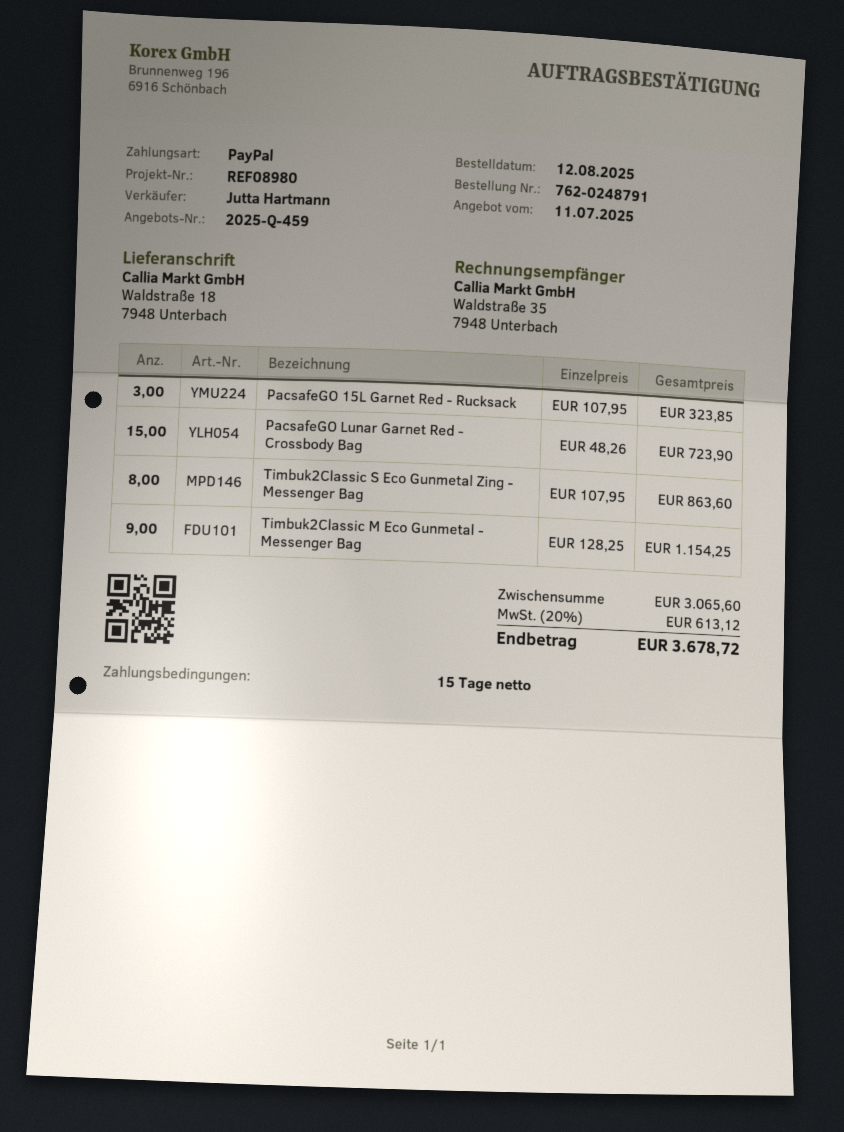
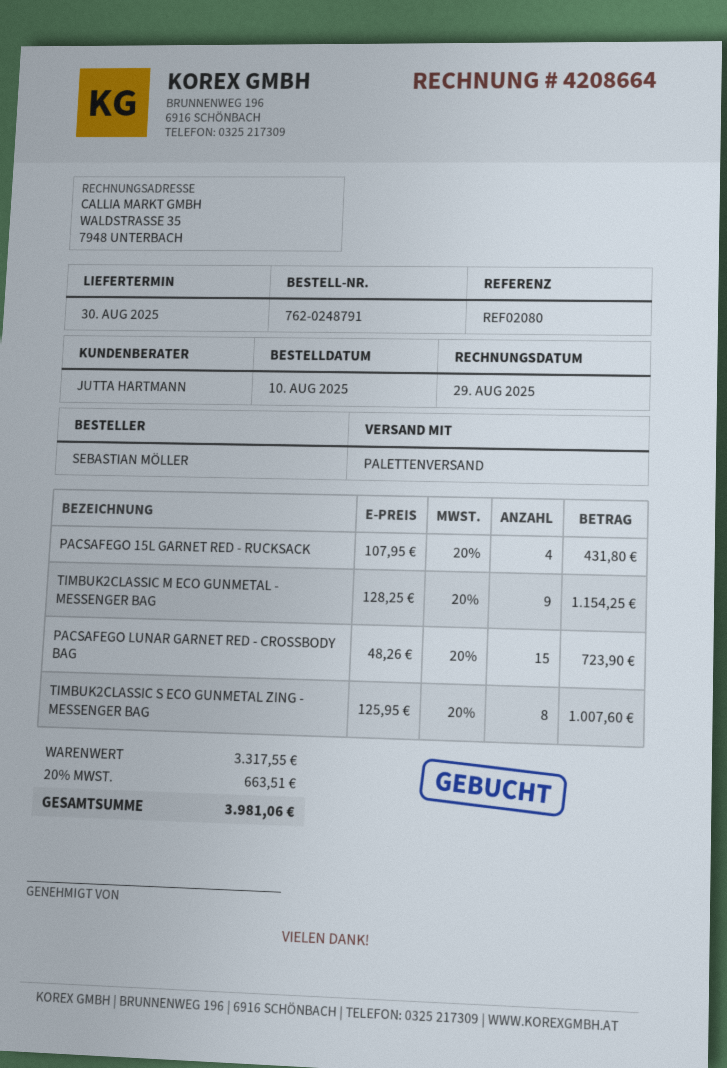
order date: 2025-08-12 -> 2025-08-10
reference: REF08980 -> REF02080
PacsafeGO 15L Garnet Red - Rucksack: 3 x 107.95 = 323.85 -> 4 x 107.95 = 431.80
Timbuk2Classic S Eco Gunmetal Zing - Messenger Bag: 8 x 107.95 = 863.60 -> 8 x 125.95 = 1007.60
subtotal: 3065.60 -> 3317.55
tax: 20% = 613.12 -> 20% = 663.51
total: 3678.72 -> 3981.06

